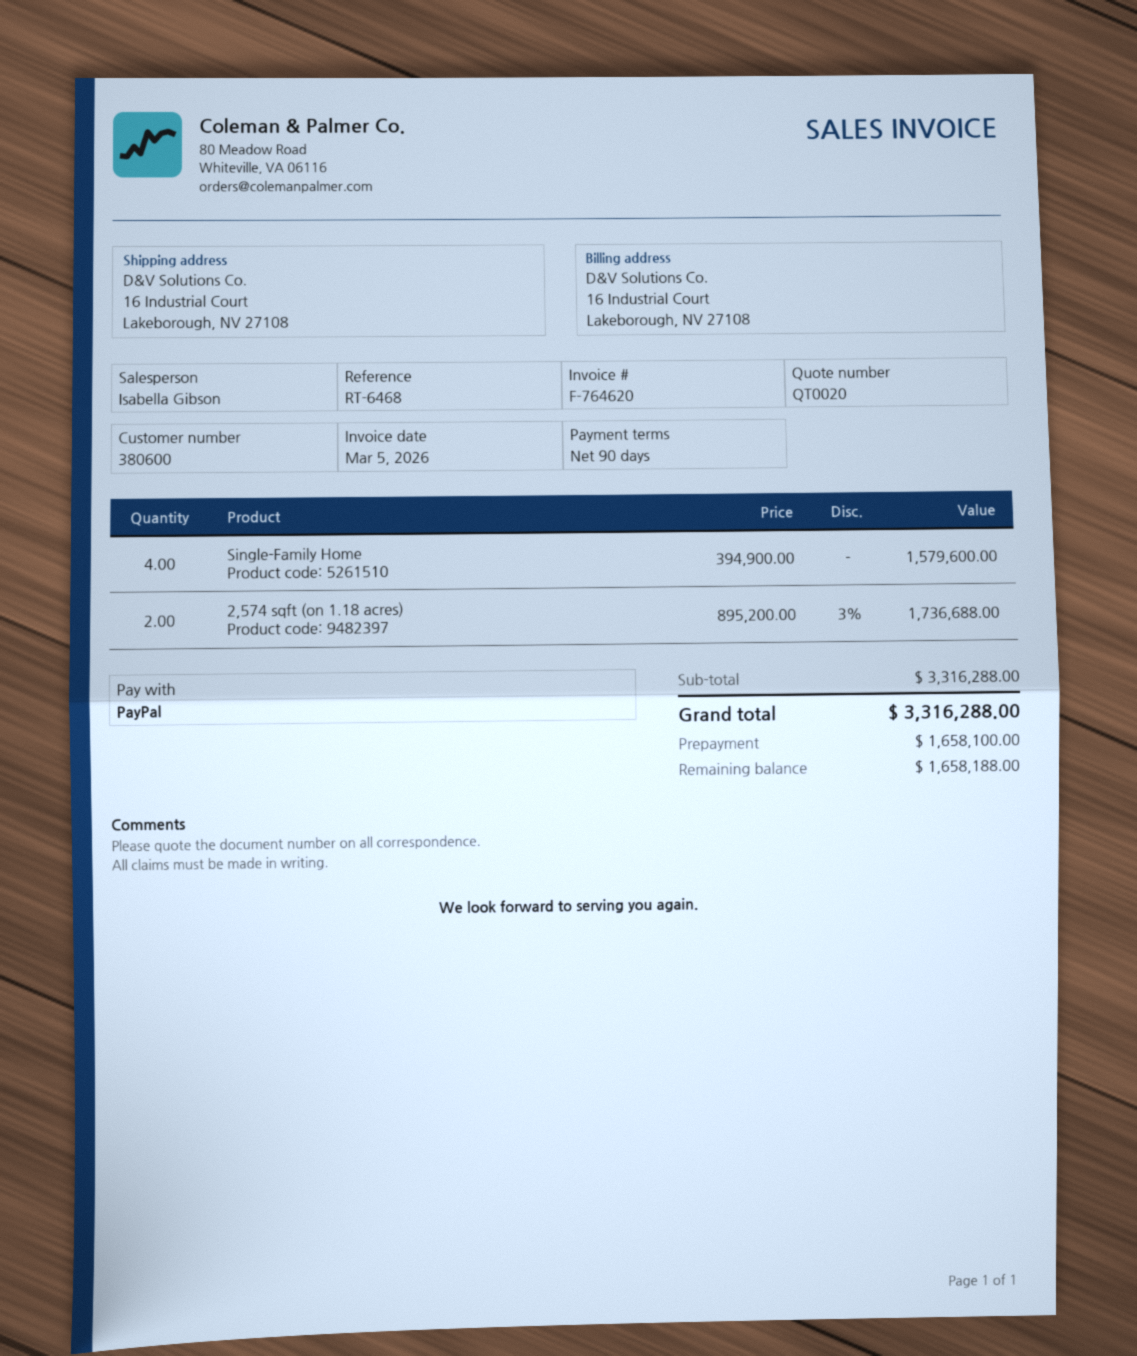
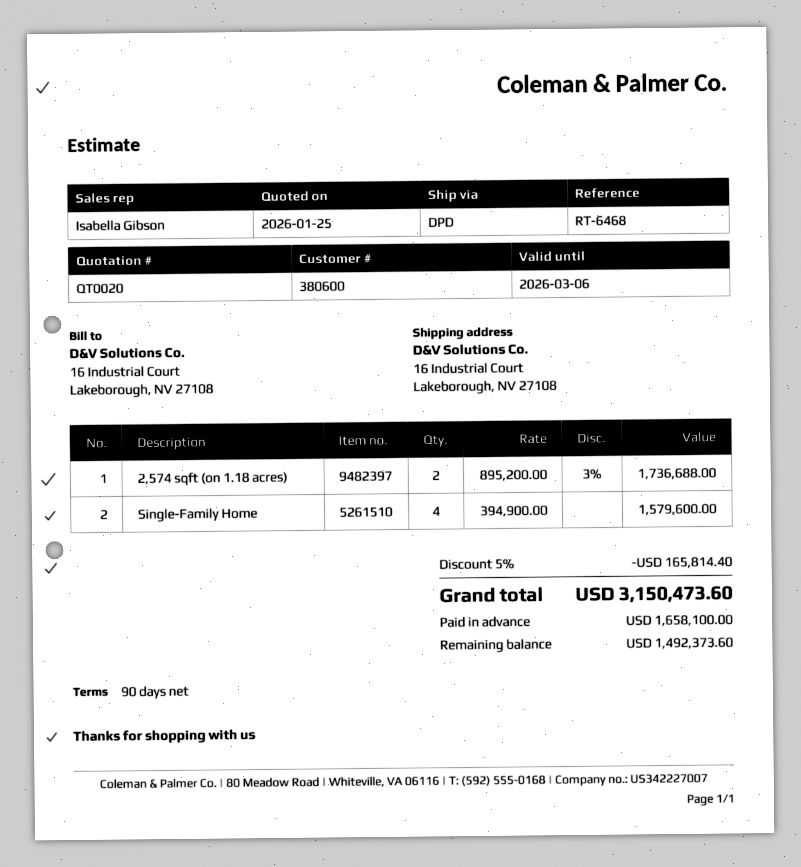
discount: none -> 5% = 165814.40
total: 3316288.00 -> 3150473.60
balance: 1658188.00 -> 1492373.60

